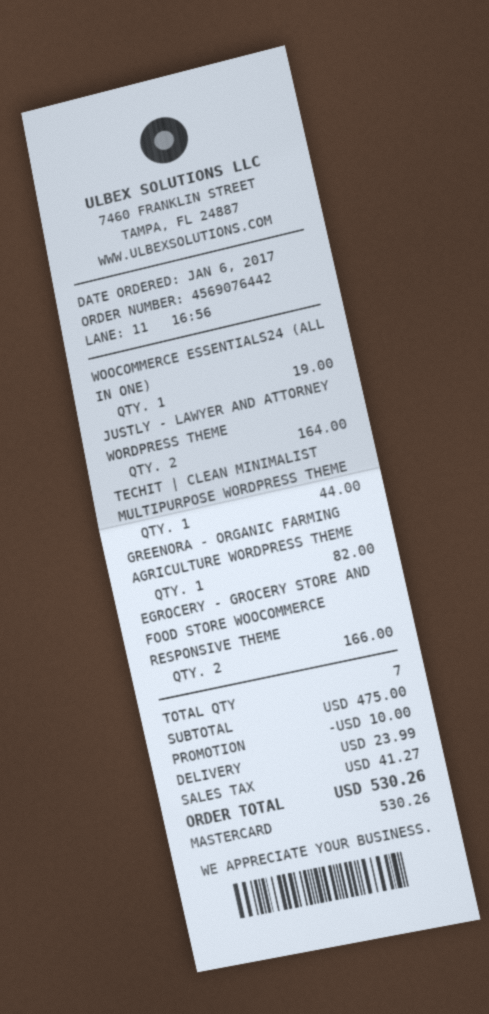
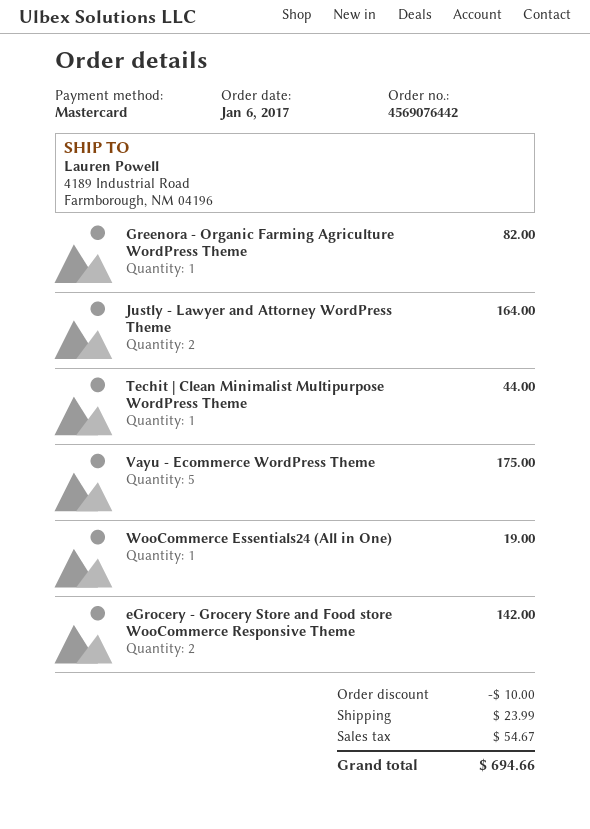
EGROCERY - GROCERY STORE AND FOOD STORE WOOCOMMERCE RESPONSIVE THEME: 2 for 166.00 -> 2 for 142.00
Vayu - Ecommerce WordPress Theme: none -> 5 for 175.00
tax: 41.27 -> 54.67
total: 530.26 -> 694.66

